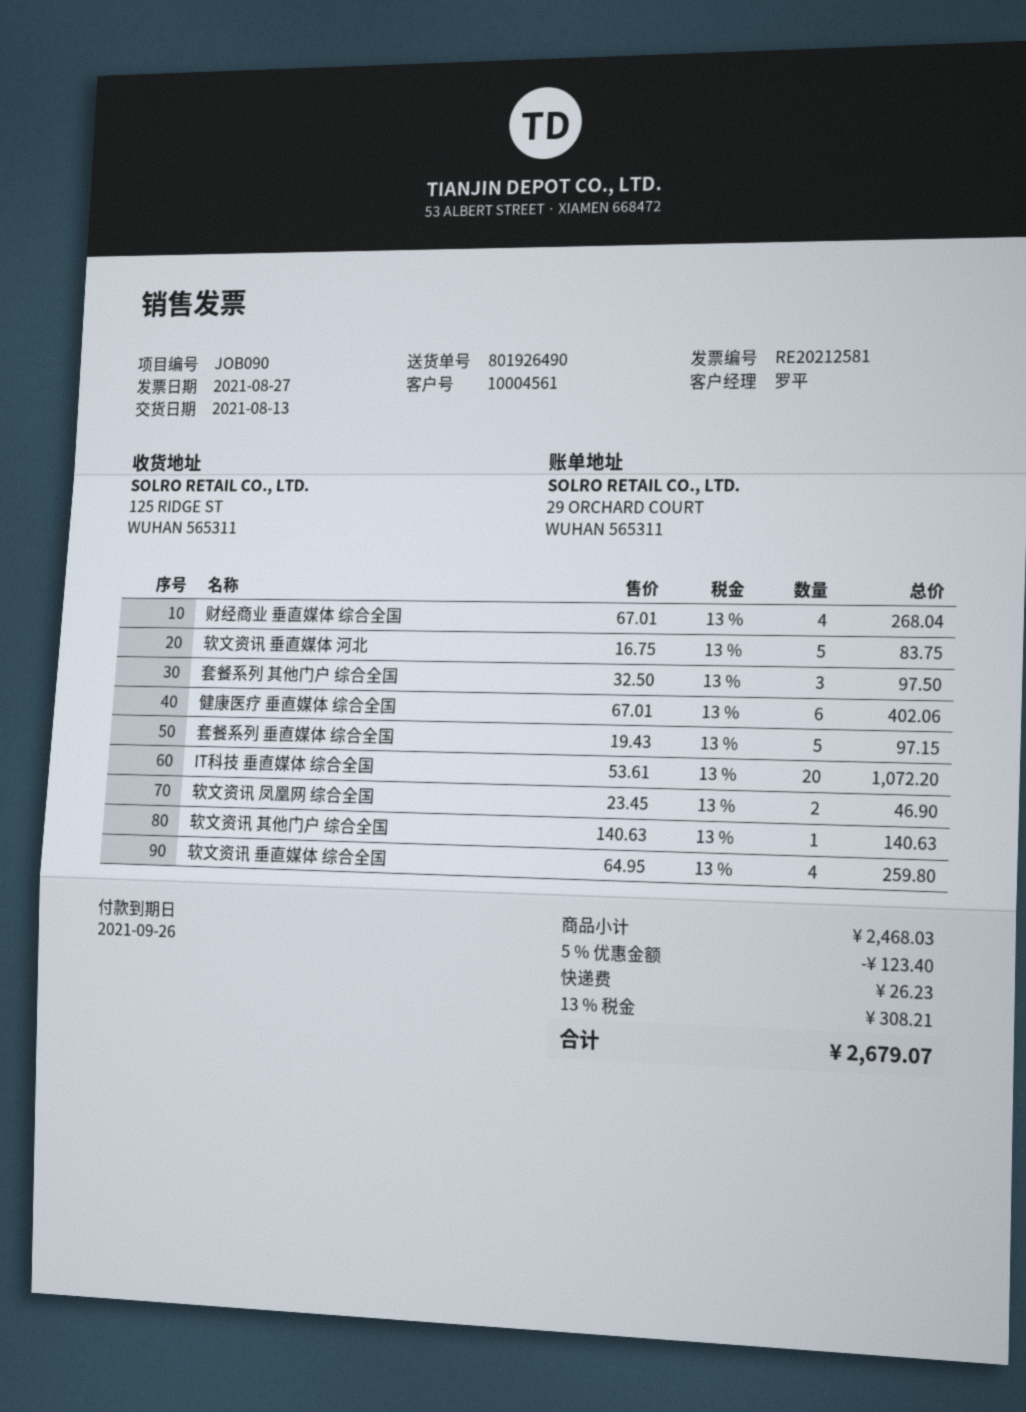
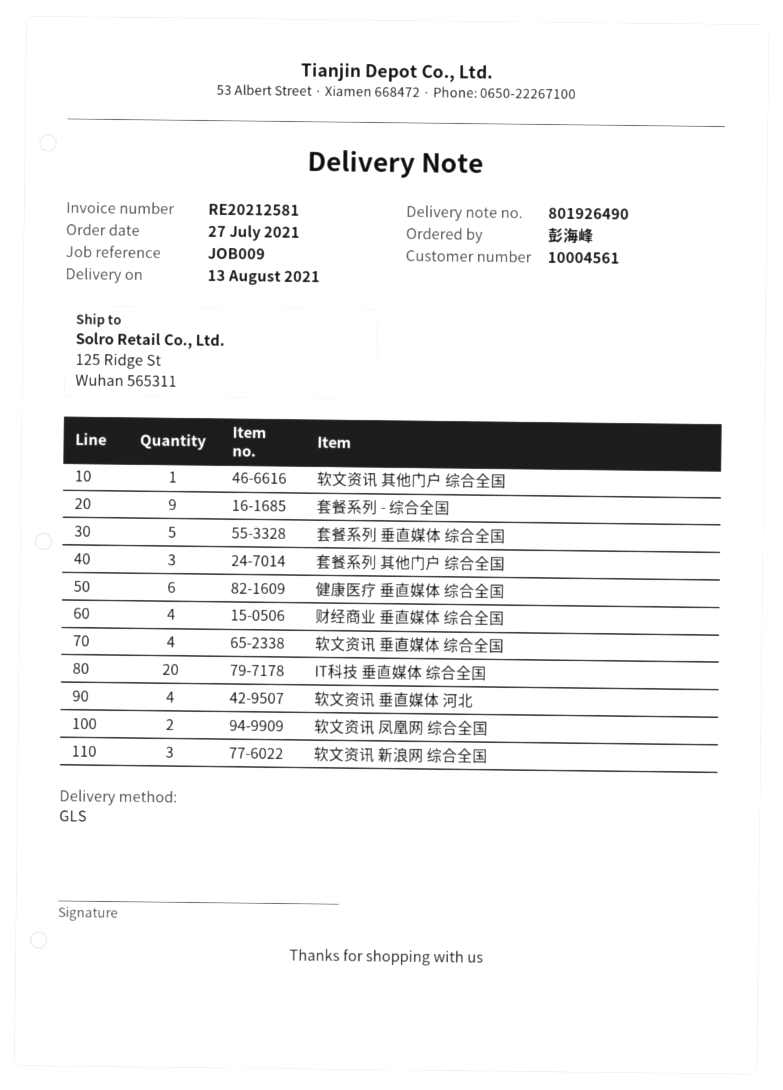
reference: JOB090 -> JOB009
软文资讯 垂直媒体 河北: 5 -> 4
套餐系列 - 综合全国: none -> 9
软文资讯 新浪网 综合全国: none -> 3

